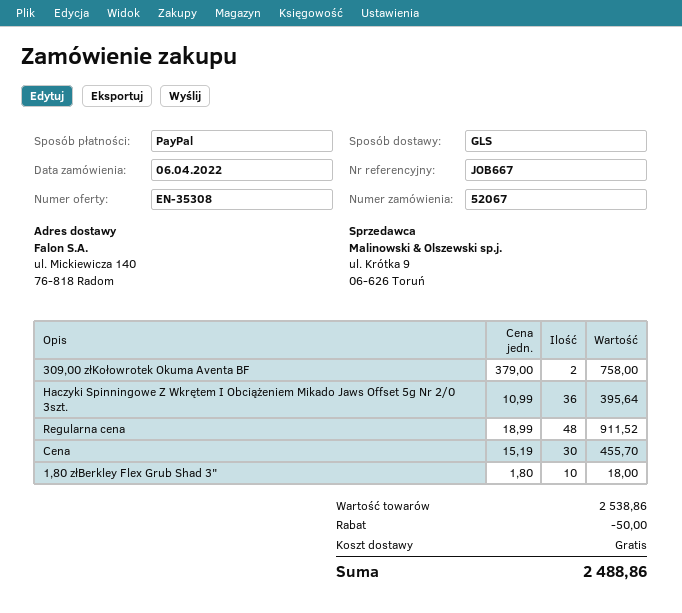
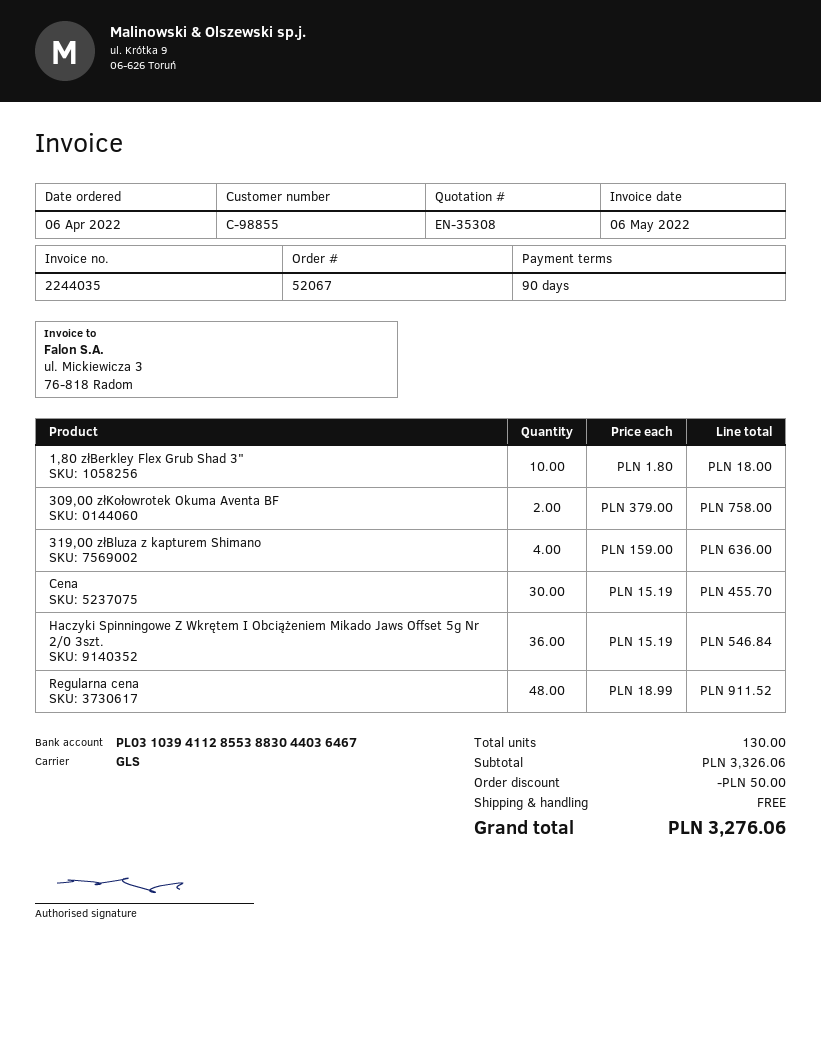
Haczyki Spinningowe Z Wkrętem I Obciążeniem Mikado Jaws Offset 5g Nr 2/0 3szt.: 36 x 10.99 = 395.64 -> 36 x 15.19 = 546.84
319,00 złBluza z kapturem Shimano: none -> 4 x 159.00 = 636.00
subtotal: 2538.86 -> 3326.06
total: 2488.86 -> 3276.06

